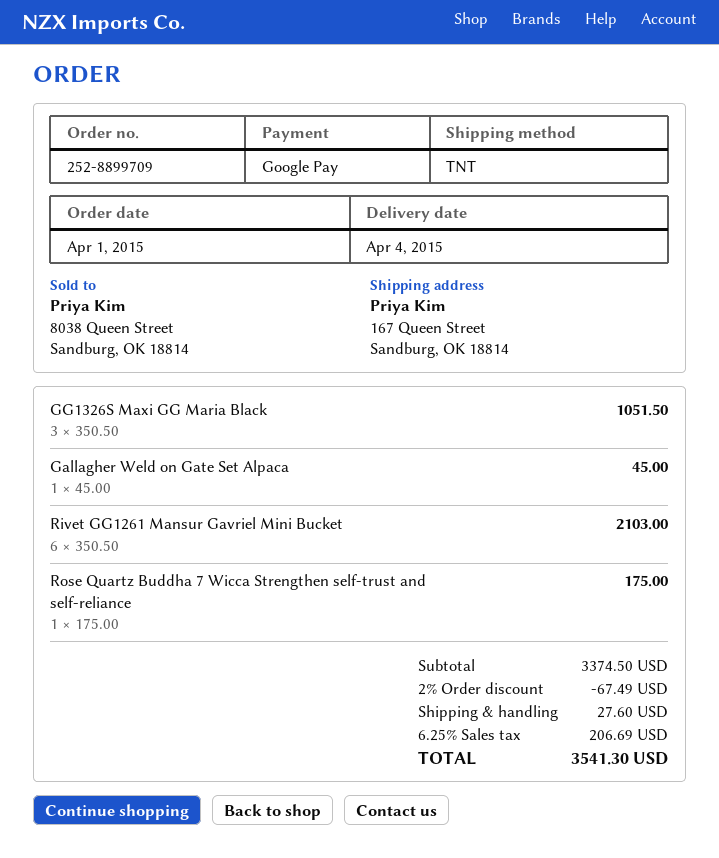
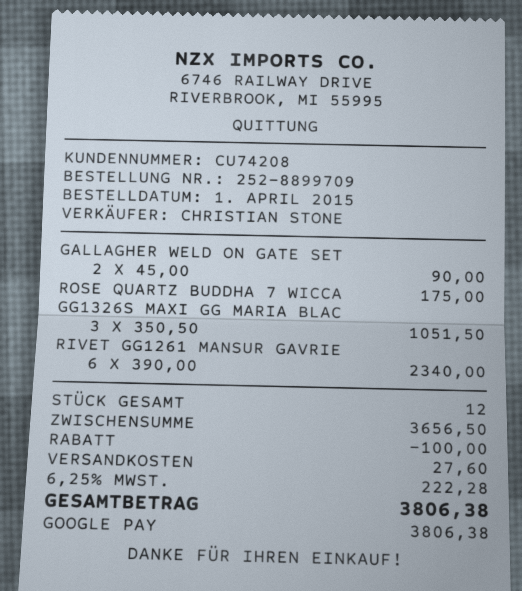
Gallagher Weld on Gate Set Alpaca: 1 x 45.00 = 45.00 -> 2 x 45.00 = 90.00
Rivet GG1261 Mansur Gavriel Mini Bucket: 6 x 350.50 = 2103.00 -> 6 x 390.00 = 2340.00
subtotal: 3374.50 -> 3656.50
discount: 67.49 -> 100.00
tax: 6.25% = 206.69 -> 6.25% = 222.28
total: 3541.30 -> 3806.38

